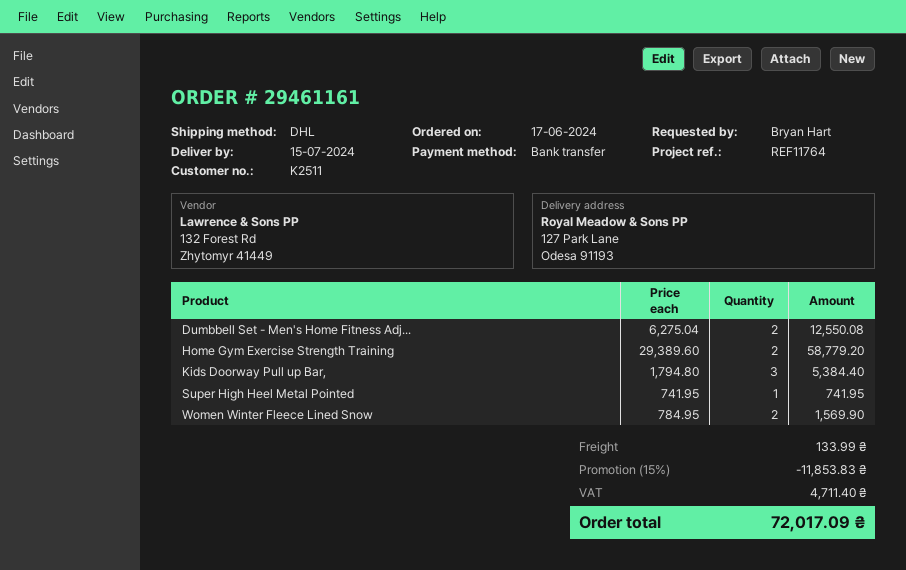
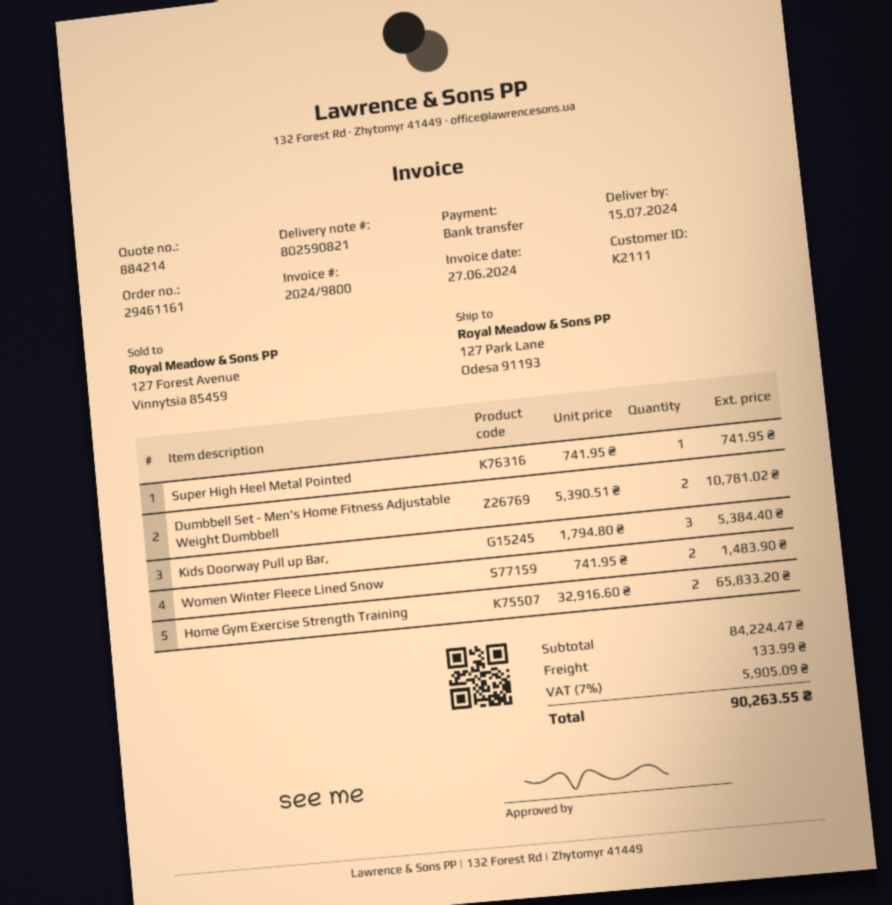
customer number: K2511 -> K2111
Dumbbell Set - Men's Home Fitness Adj...: 2 x 6275.04 = 12550.08 -> 2 x 5390.51 = 10781.02
Home Gym Exercise Strength Training: 2 x 29389.60 = 58779.20 -> 2 x 32916.60 = 65833.20
Women Winter Fleece Lined Snow: 2 x 784.95 = 1569.90 -> 2 x 741.95 = 1483.90
discount: 15% = 11853.83 -> none
tax: 4711.40 -> 5905.09
total: 72017.09 -> 90263.55

